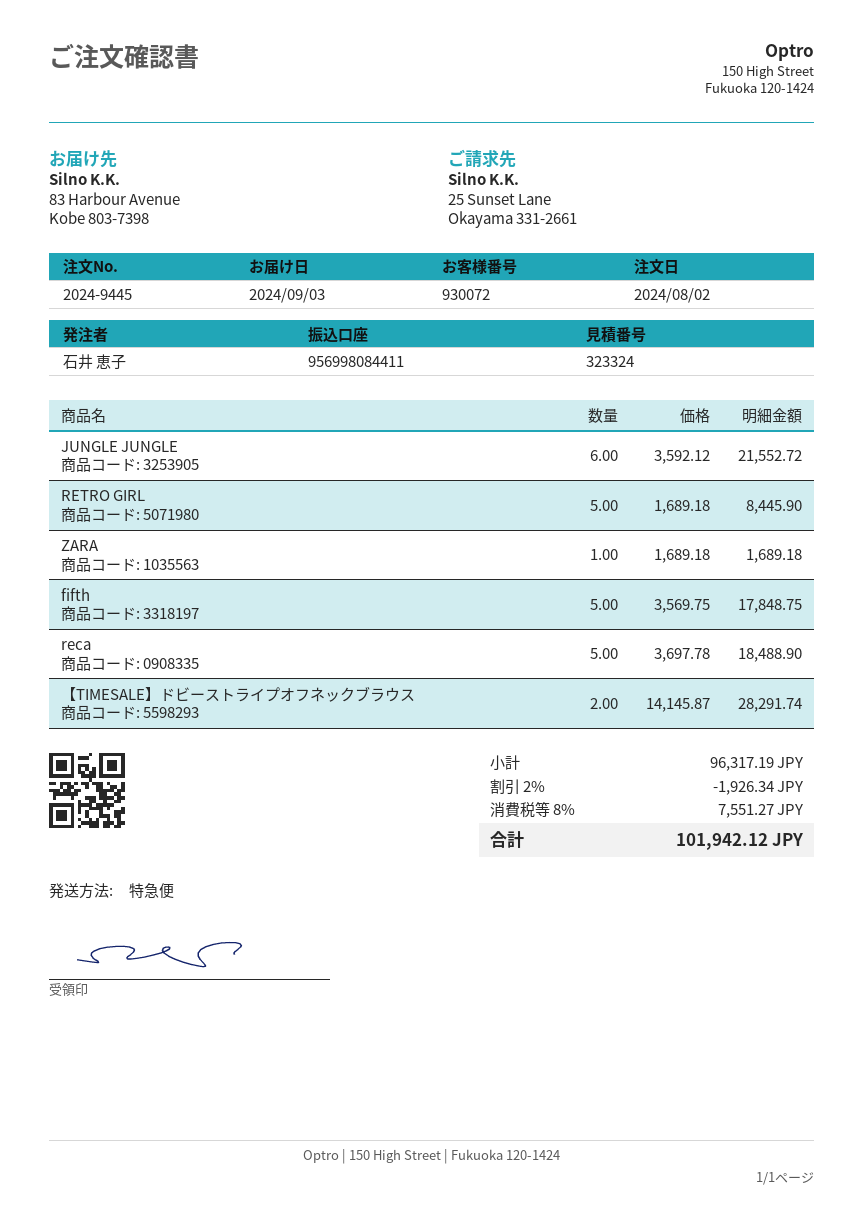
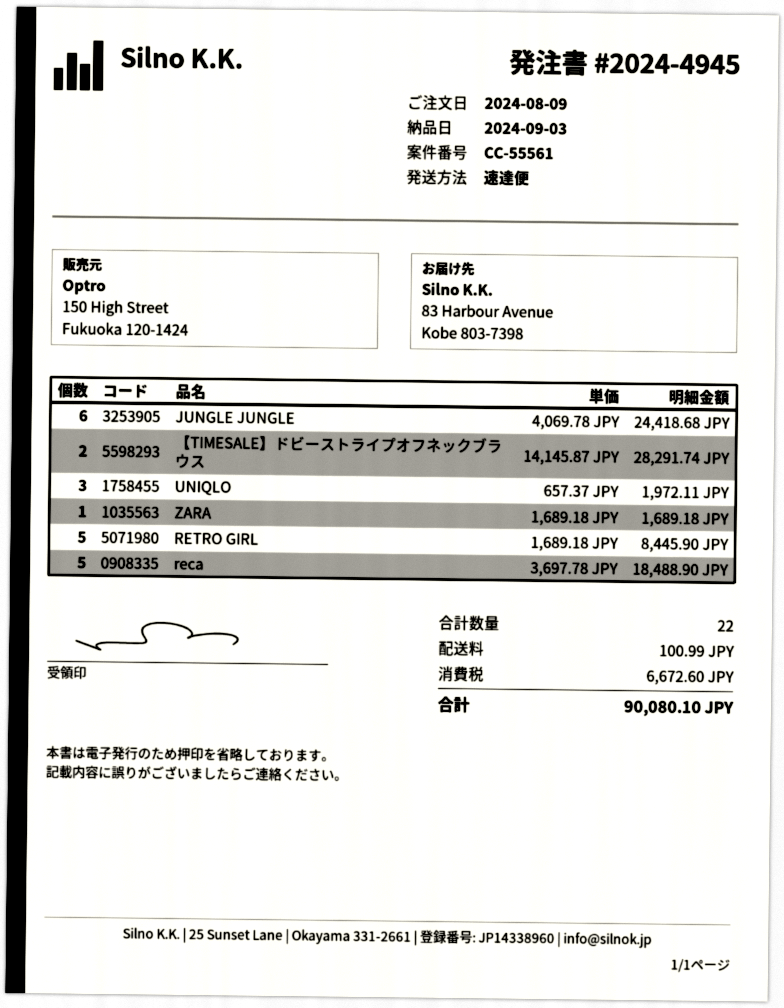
order number: 2024-9445 -> 2024-4945
order date: 2024-08-02 -> 2024-08-09
JUNGLE JUNGLE: 6 x 3592.12 = 21552.72 -> 6 x 4069.78 = 24418.68
fifth: 5 x 3569.75 = 17848.75 -> none
UNIQLO: none -> 3 x 657.37 = 1972.11
discount: 2% = 1926.34 -> none
shipping: none -> 100.99
tax: 7551.27 -> 6672.60
total: 101942.12 -> 90080.10

